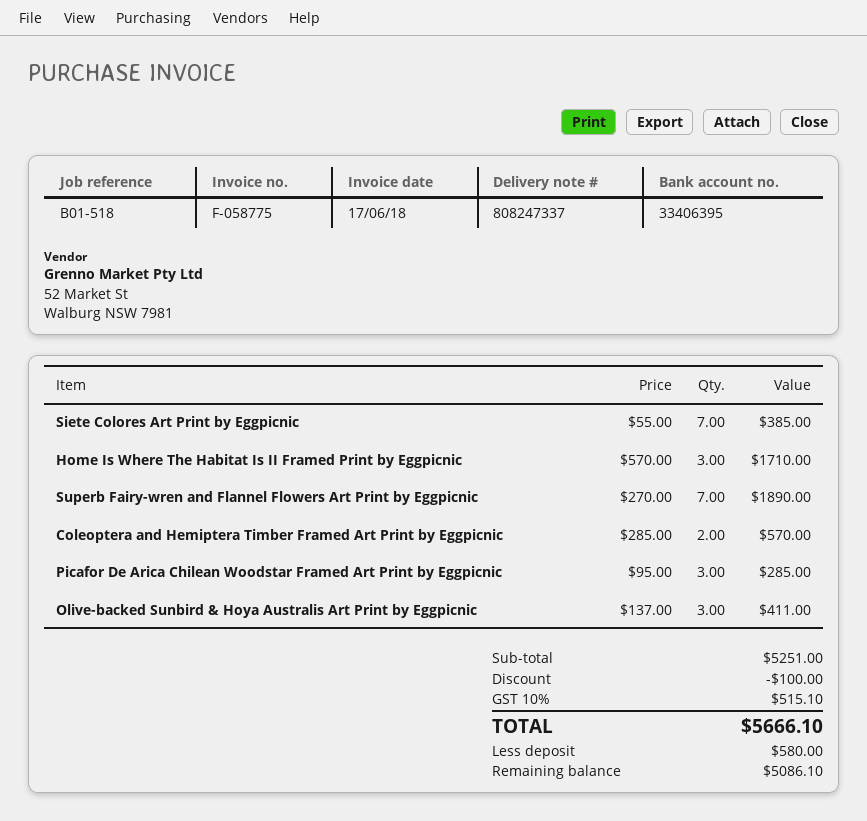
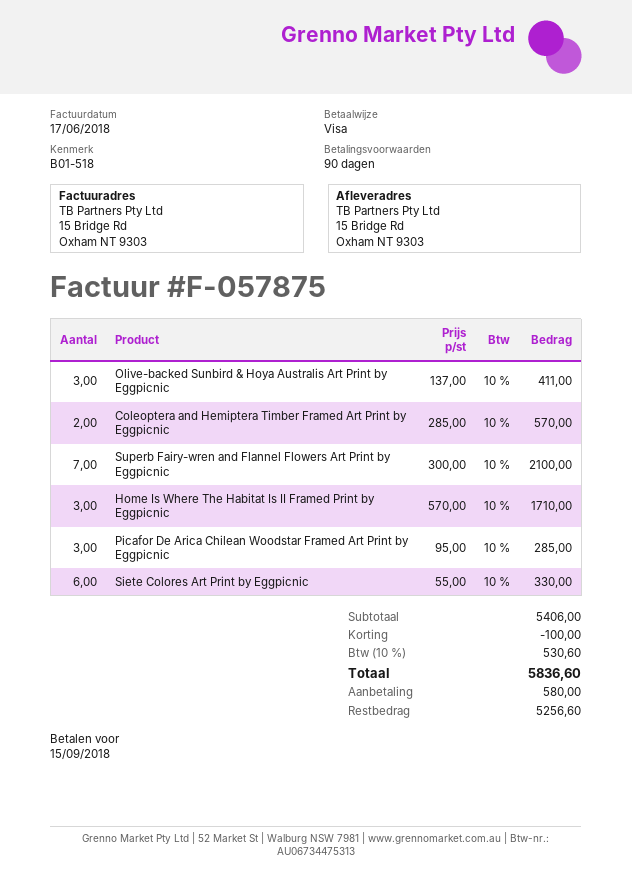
invoice number: F-058775 -> F-057875
Siete Colores Art Print by Eggpicnic: 7 x 55.00 = 385.00 -> 6 x 55.00 = 330.00
Superb Fairy-wren and Flannel Flowers Art Print by Eggpicnic: 7 x 270.00 = 1890.00 -> 7 x 300.00 = 2100.00
subtotal: 5251.00 -> 5406.00
tax: 10% = 515.10 -> 10% = 530.60
total: 5666.10 -> 5836.60
balance: 5086.10 -> 5256.60

